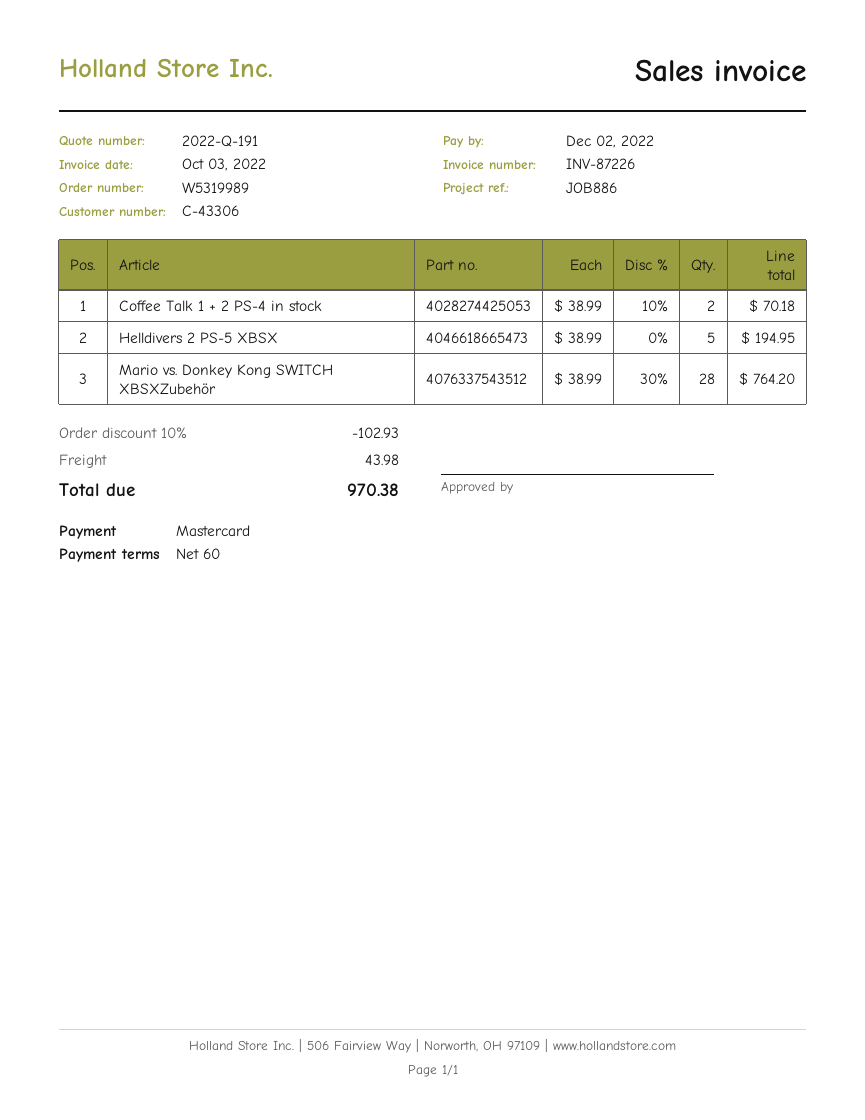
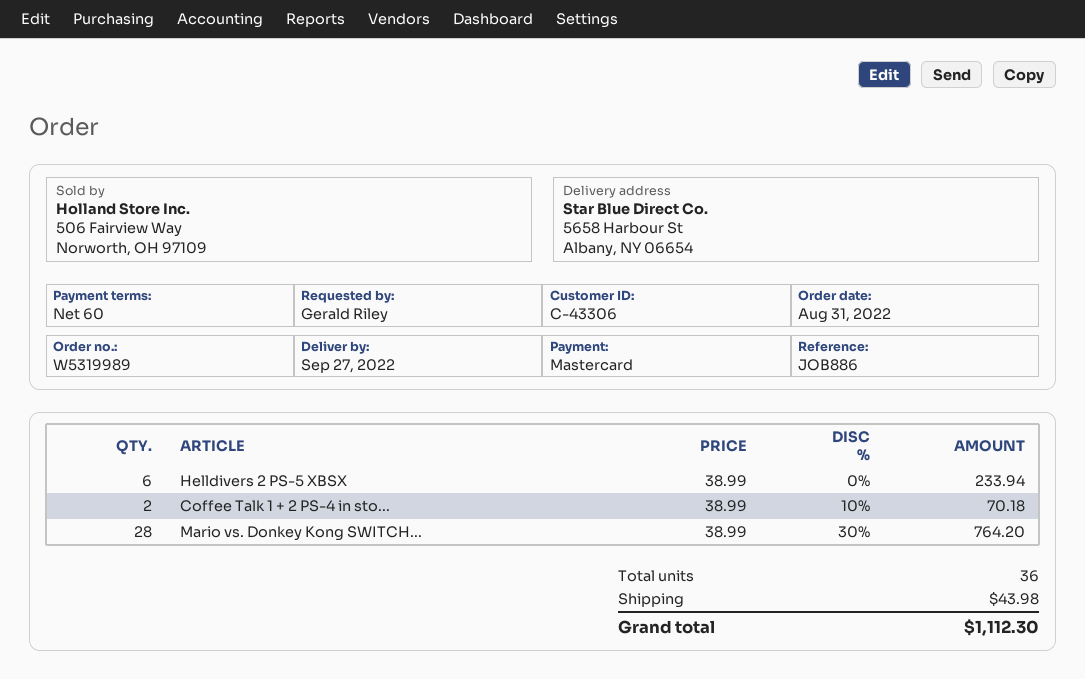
Helldivers 2 PS-5 XBSX: 5 x 38.99 = 194.95 -> 6 x 38.99 = 233.94
discount: 10% = 102.93 -> none
total: 970.38 -> 1112.30

